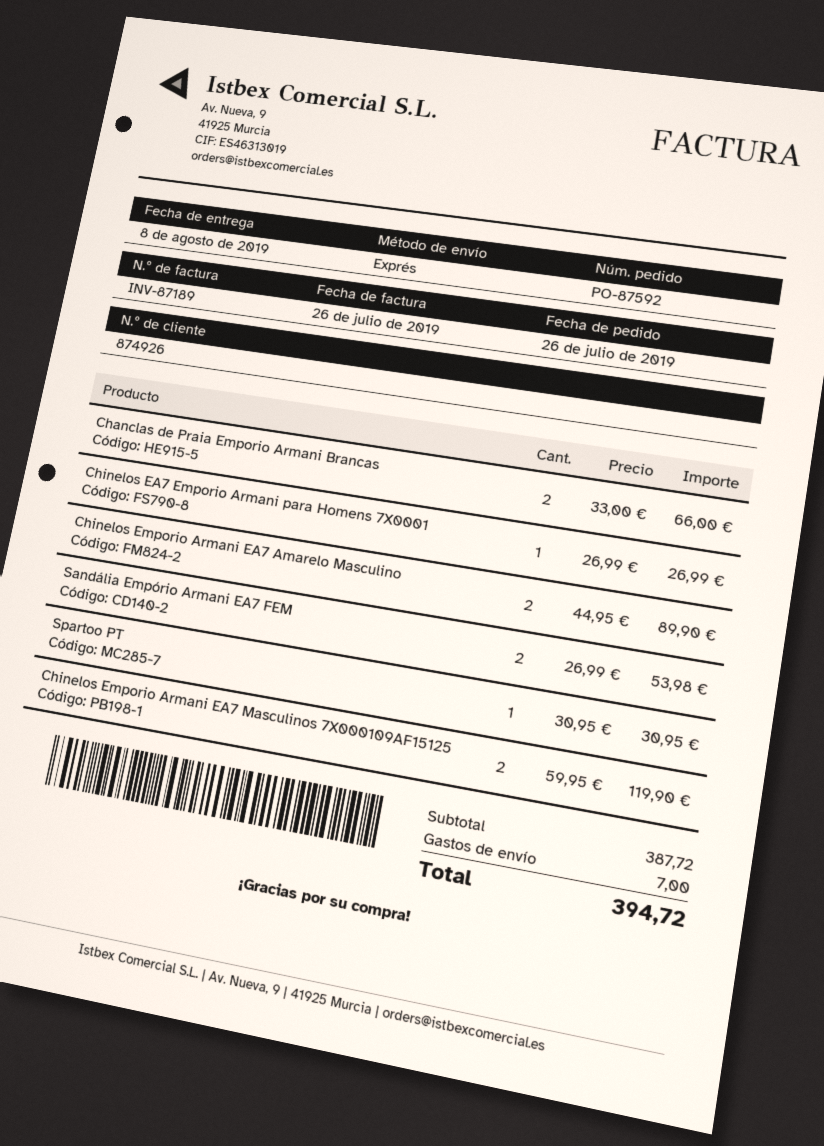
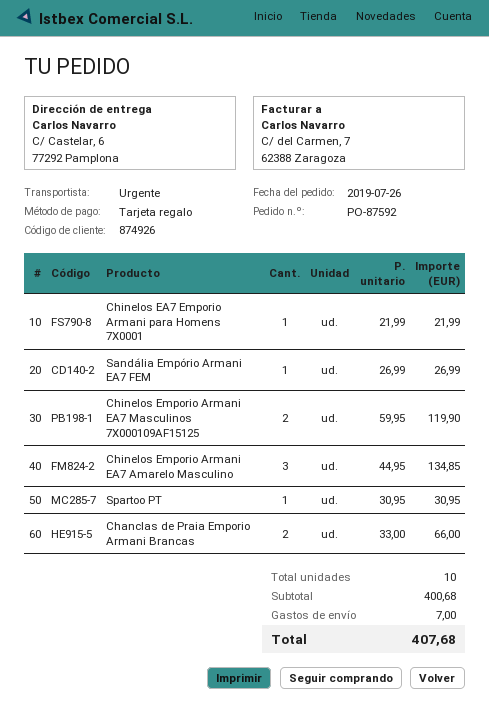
Chinelos EA7 Emporio Armani para Homens 7X0001: 1 x 26.99 = 26.99 -> 1 x 21.99 = 21.99
Chinelos Emporio Armani EA7 Amarelo Masculino: 2 x 44.95 = 89.90 -> 3 x 44.95 = 134.85
Sandália Empório Armani EA7 FEM: 2 x 26.99 = 53.98 -> 1 x 26.99 = 26.99
subtotal: 387.72 -> 400.68
total: 394.72 -> 407.68

